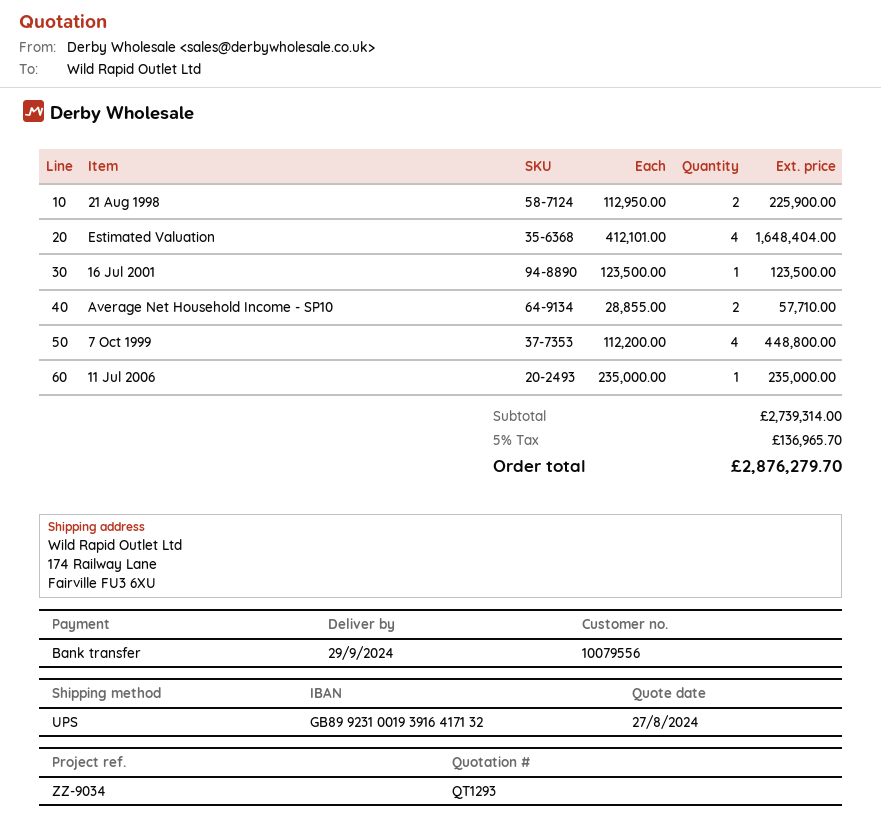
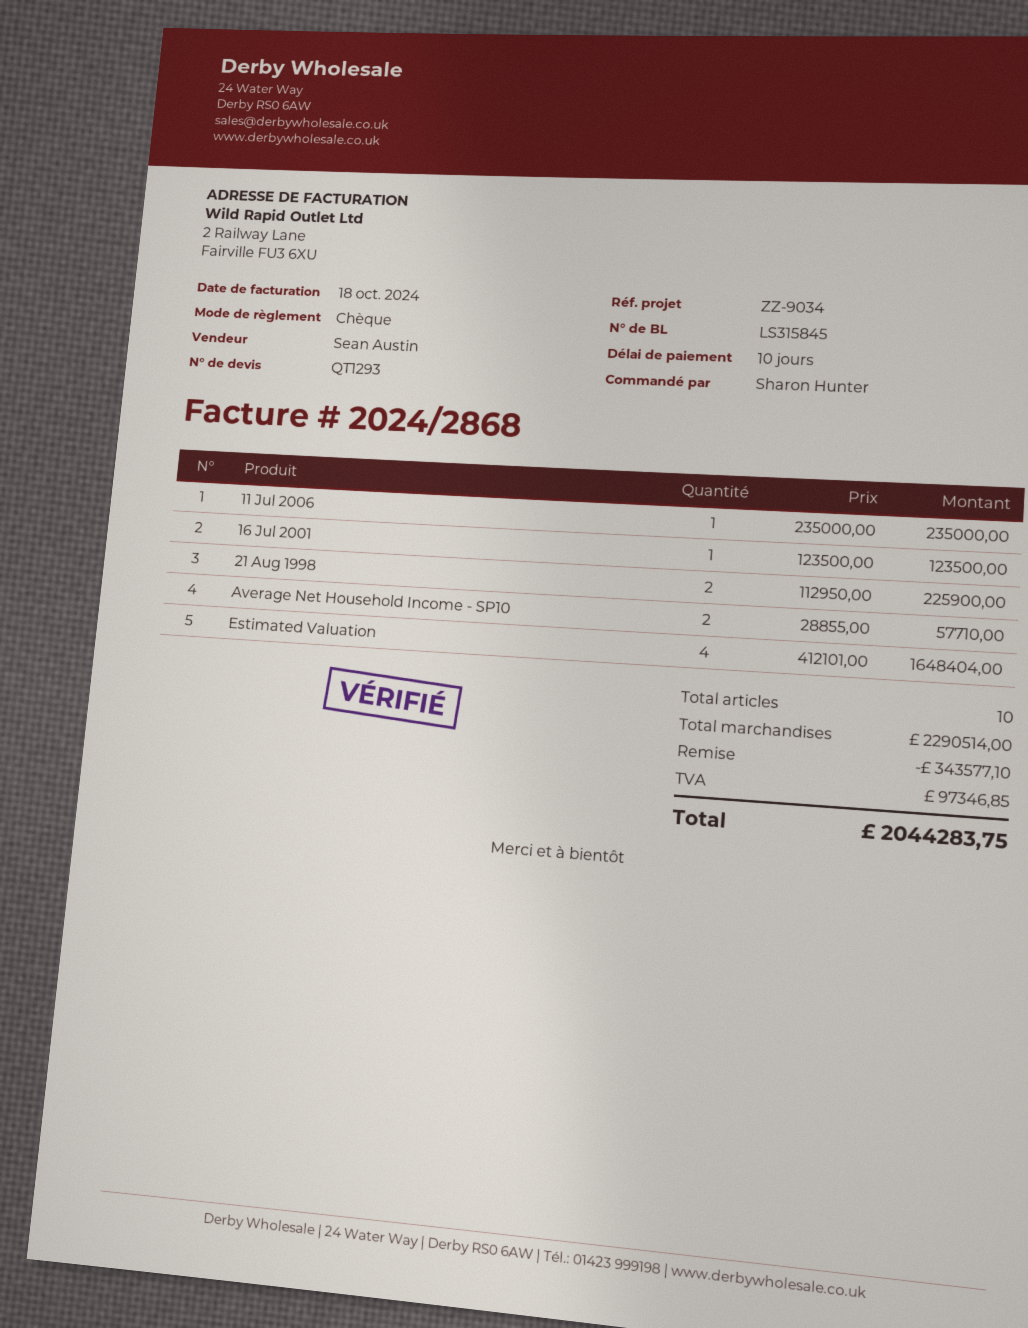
payment method: bank transfer -> cheque
7 Oct 1999: 4 x 112200.00 = 448800.00 -> none
subtotal: 2739314.00 -> 2290514.00
discount: none -> 343577.10
tax: 136965.70 -> 97346.85
total: 2876279.70 -> 2044283.75

